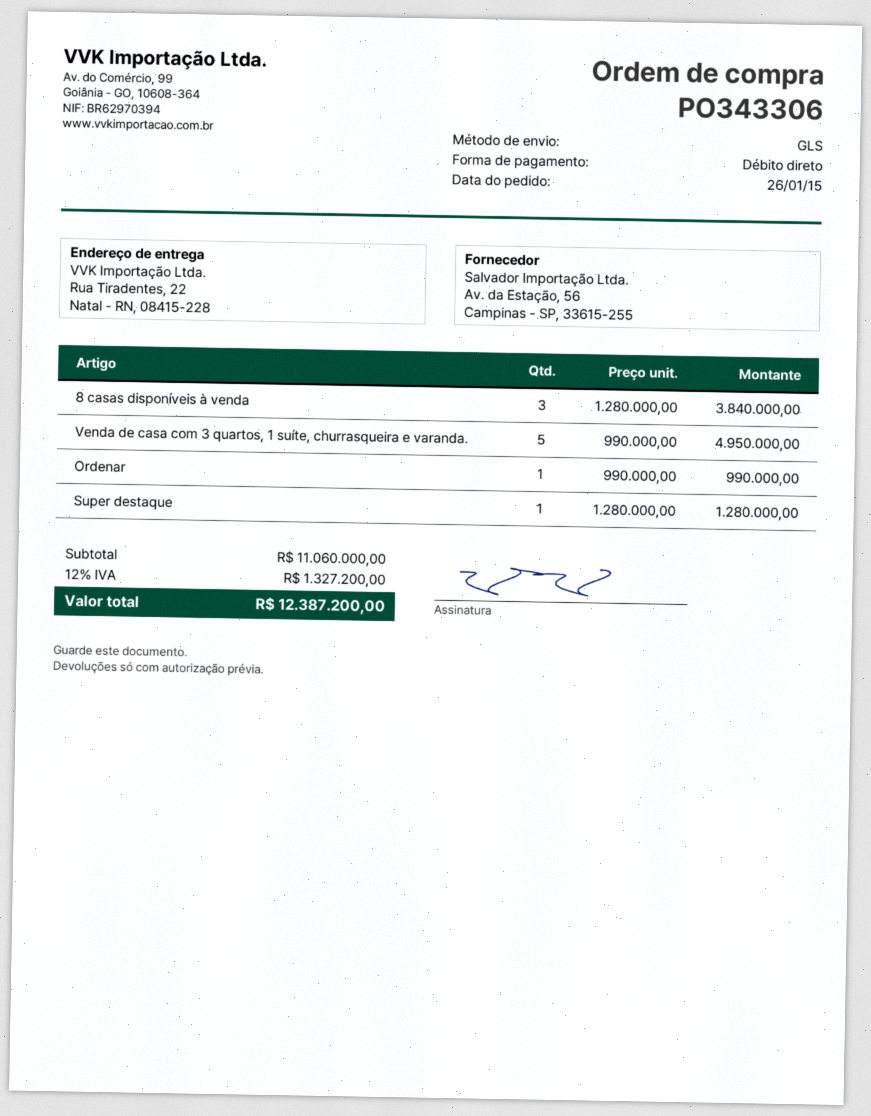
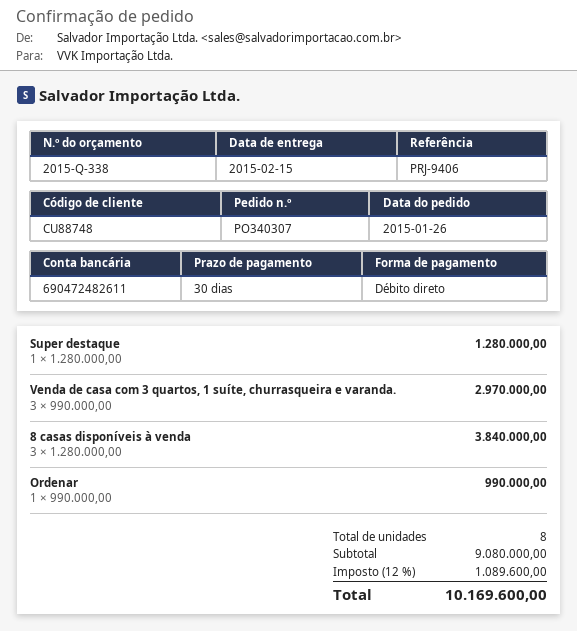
order number: PO343306 -> PO340307
Venda de casa com 3 quartos, 1 suíte, churrasqueira e varanda.: 5 x 990000.00 = 4950000.00 -> 3 x 990000.00 = 2970000.00
subtotal: 11060000.00 -> 9080000.00
tax: 12% = 1327200.00 -> 12% = 1089600.00
total: 12387200.00 -> 10169600.00

